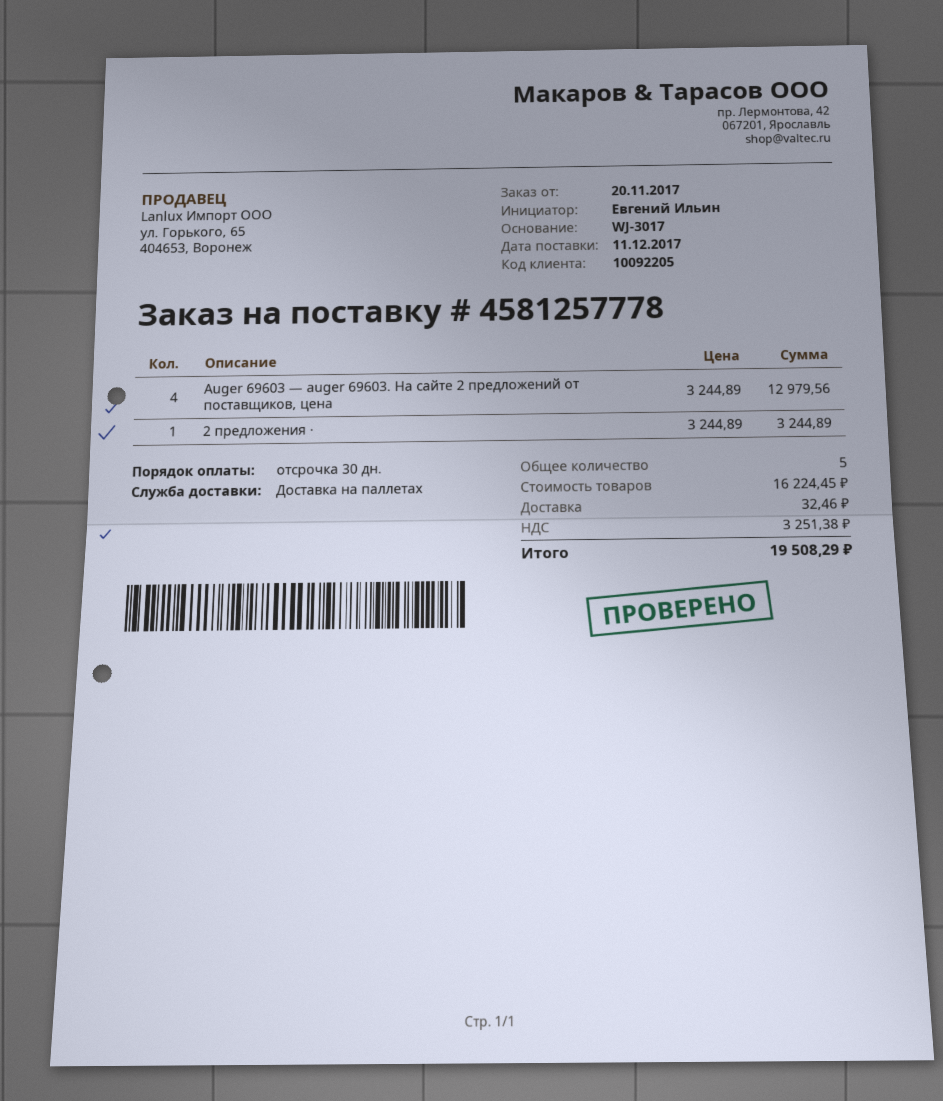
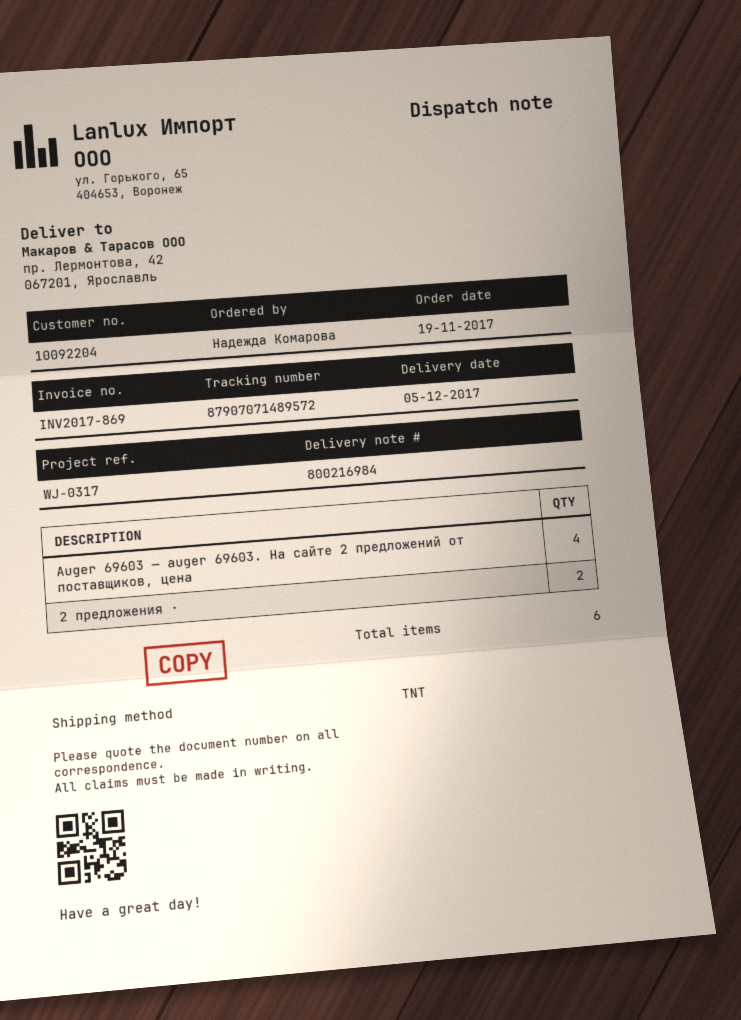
order date: 2017-11-20 -> 2017-11-19
delivery date: 2017-12-11 -> 2017-12-05
customer number: 10092205 -> 10092204
reference: WJ-3017 -> WJ-0317
ordered by: Евгений Ильин -> Надежда Комарова
shipping method: pallet freight -> TNT
2 предложения ·: 1 -> 2
total quantity: 5 -> 6

